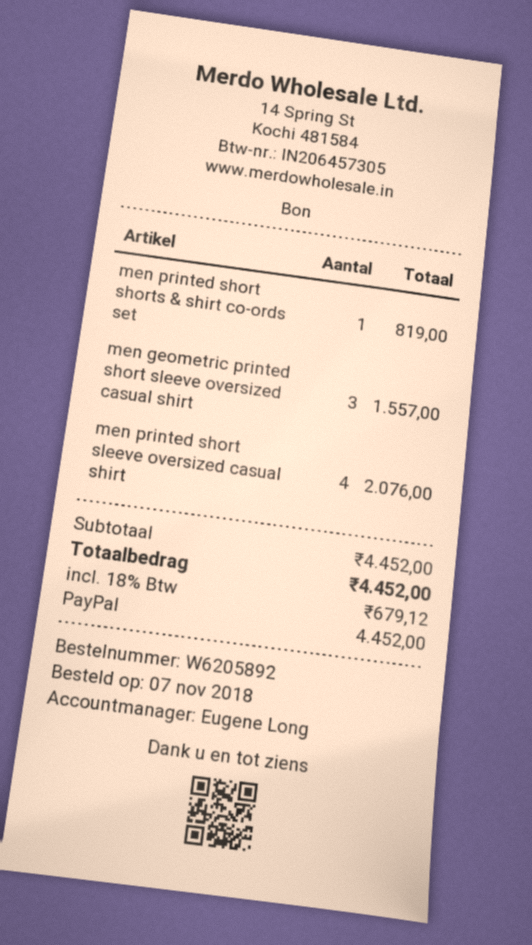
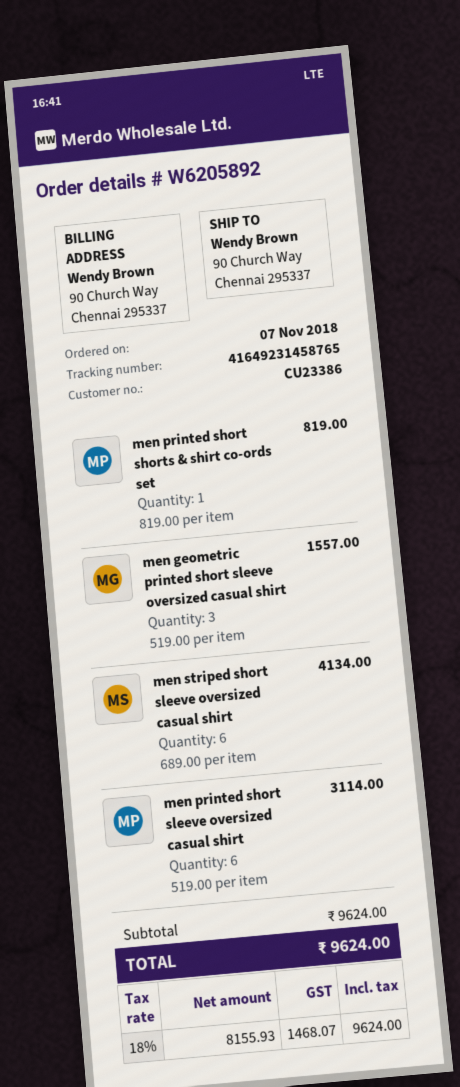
men printed short sleeve oversized casual shirt: 4 for 2076.00 -> 6 for 3114.00
men striped short sleeve oversized casual shirt: none -> 6 for 4134.00
subtotal: 4452.00 -> 9624.00
tax: 18% = 679.12 -> 18% = 1468.07
total: 4452.00 -> 9624.00

